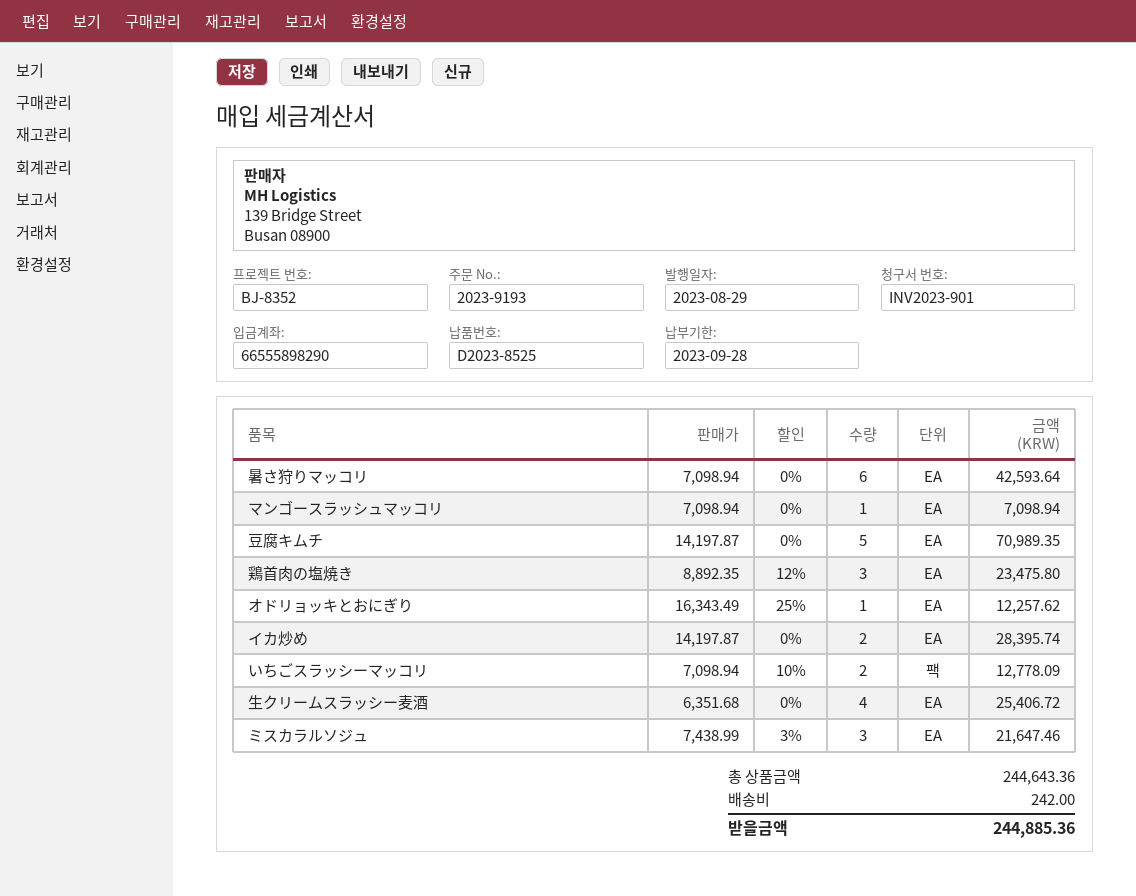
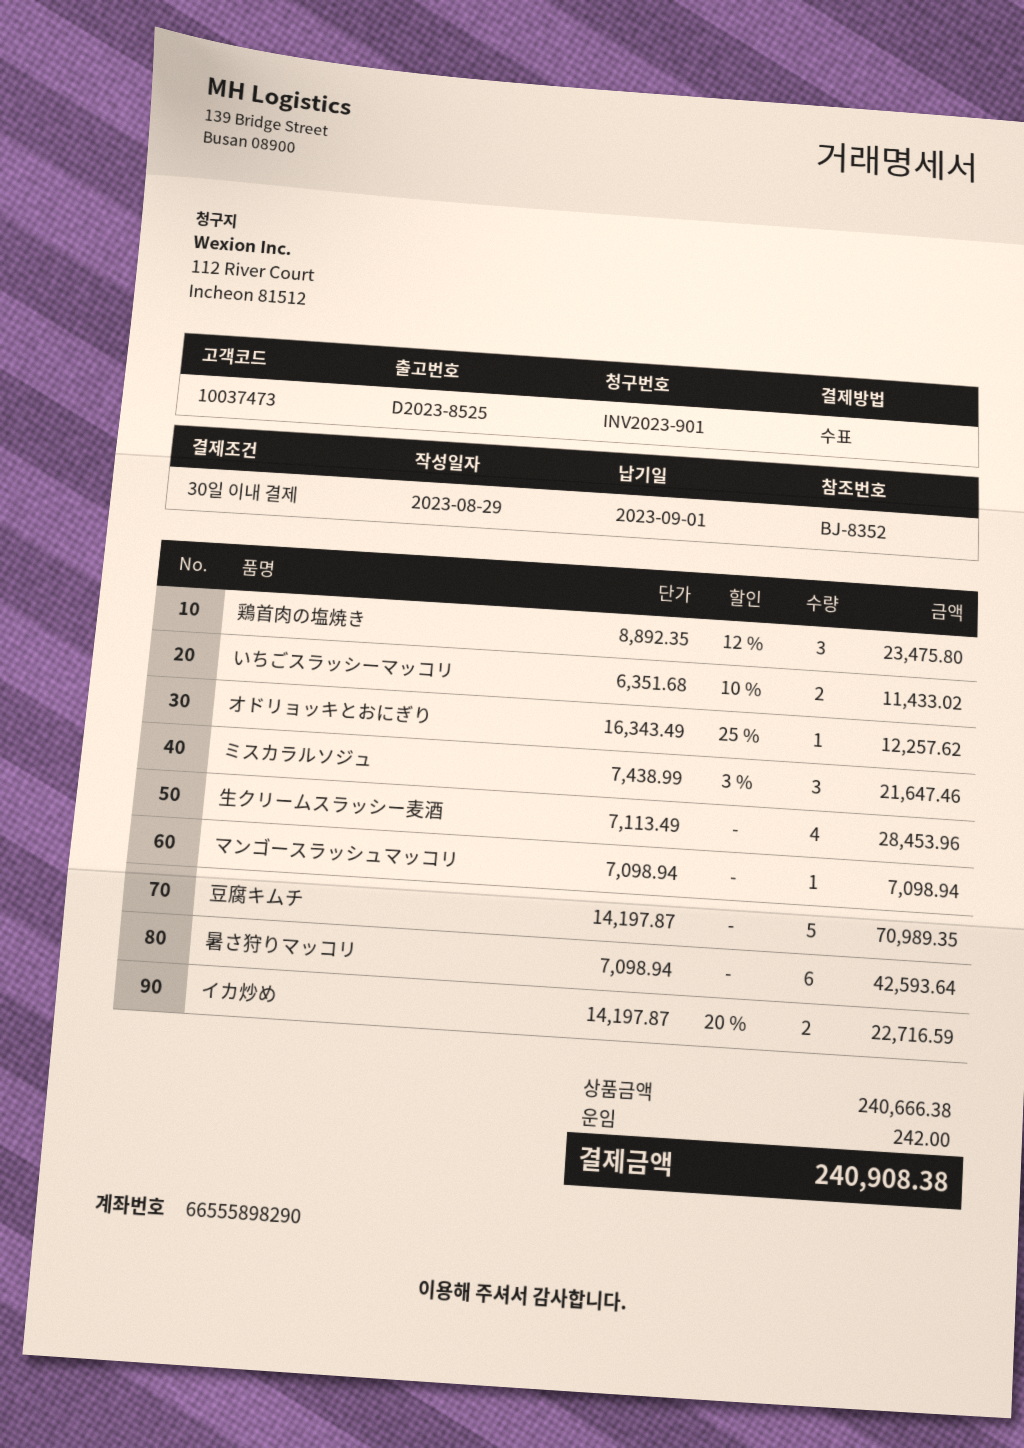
イカ炒め: 2 x 14197.87 = 28395.74 -> 2 x 14197.87 - 20% = 22716.59
いちごスラッシーマッコリ: 2 x 7098.94 - 10% = 12778.09 -> 2 x 6351.68 - 10% = 11433.02
生クリームスラッシー麦酒: 4 x 6351.68 = 25406.72 -> 4 x 7113.49 = 28453.96
subtotal: 244643.36 -> 240666.38
total: 244885.36 -> 240908.38

